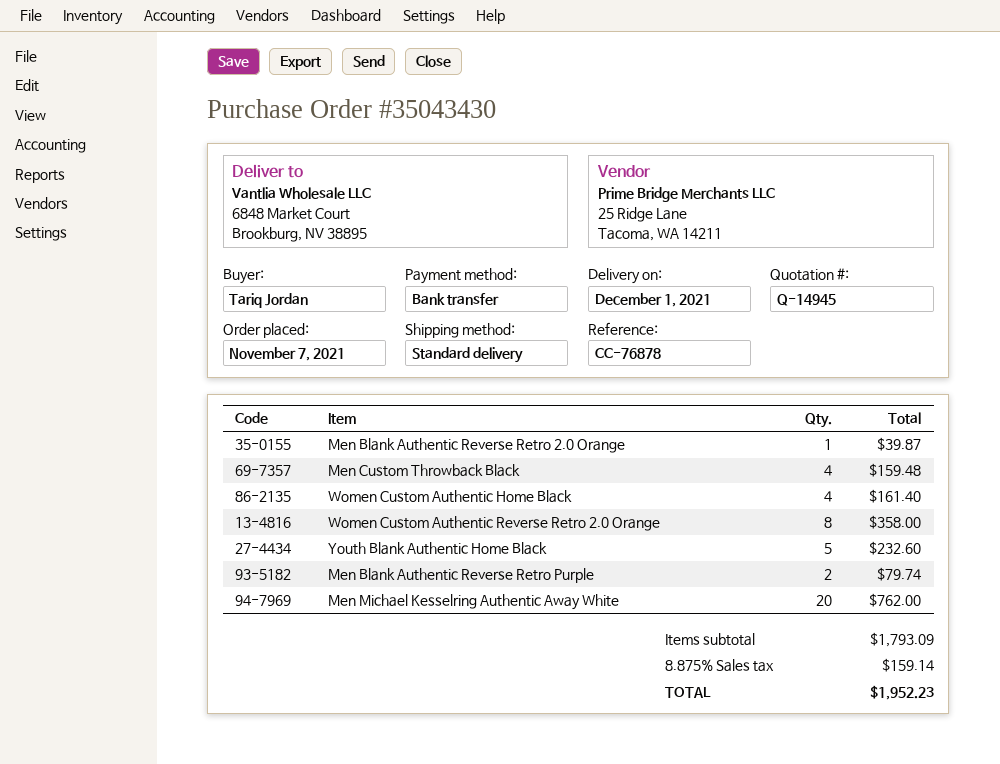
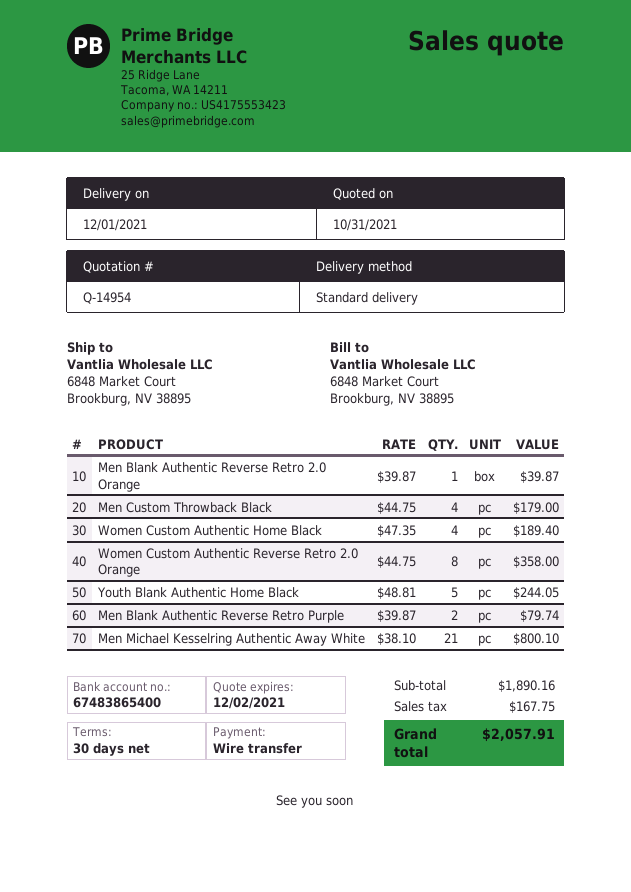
quote number: Q-14945 -> Q-14954
Men Custom Throwback Black: 4 for 159.48 -> 4 for 179.00
Women Custom Authentic Home Black: 4 for 161.40 -> 4 for 189.40
Youth Blank Authentic Home Black: 5 for 232.60 -> 5 for 244.05
Men Michael Kesselring Authentic Away White: 20 for 762.00 -> 21 for 800.10
subtotal: 1793.09 -> 1890.16
tax: 159.14 -> 167.75
total: 1952.23 -> 2057.91

